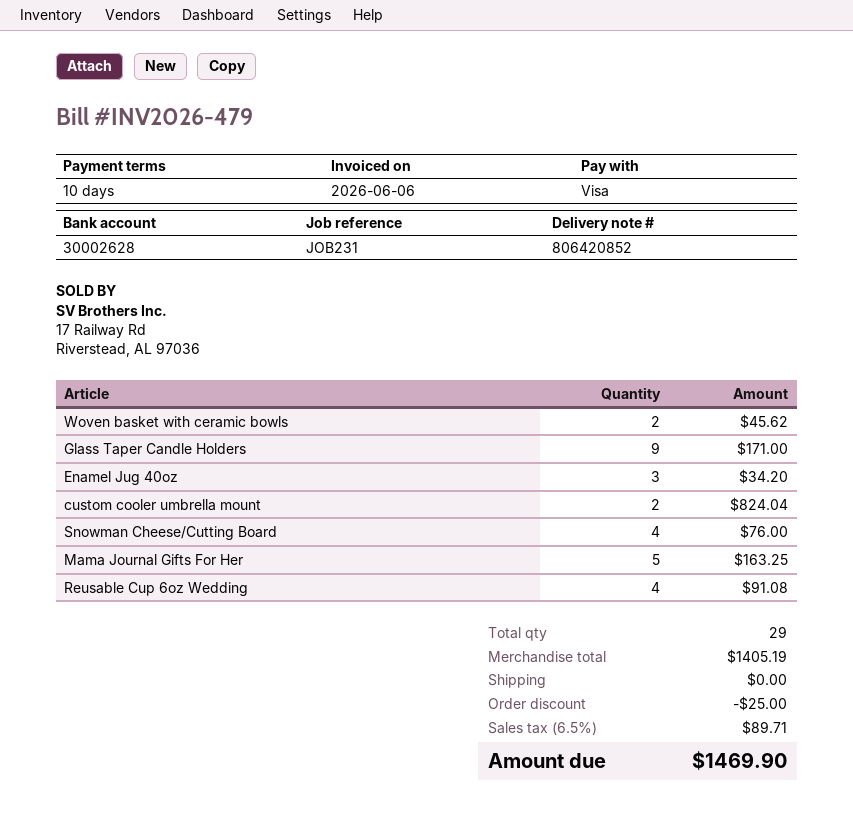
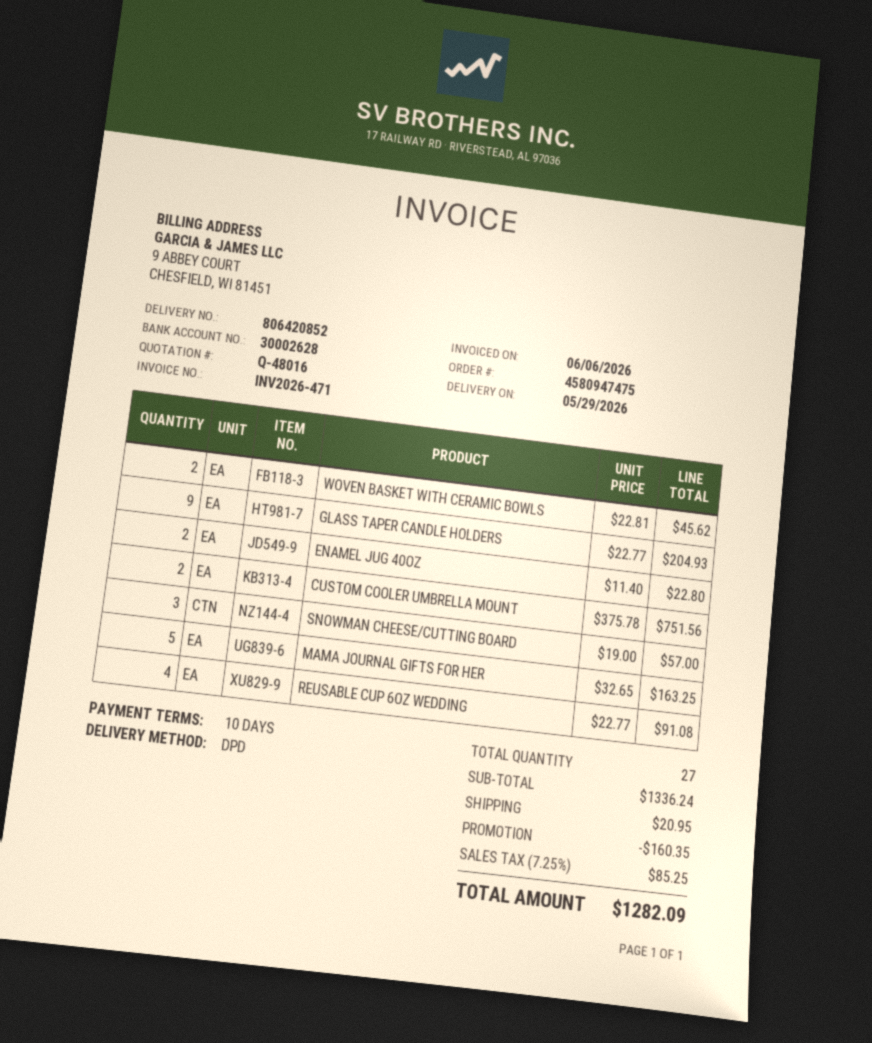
invoice number: INV2026-479 -> INV2026-471
Glass Taper Candle Holders: 9 for 171.00 -> 9 for 204.93
Enamel Jug 40oz: 3 for 34.20 -> 2 for 22.80
custom cooler umbrella mount: 2 for 824.04 -> 2 for 751.56
Snowman Cheese/Cutting Board: 4 for 76.00 -> 3 for 57.00
total quantity: 29 -> 27
subtotal: 1405.19 -> 1336.24
discount: 25.00 -> 160.35
shipping: 0.00 -> 20.95
tax: 6.5% = 89.71 -> 7.25% = 85.25
total: 1469.90 -> 1282.09

